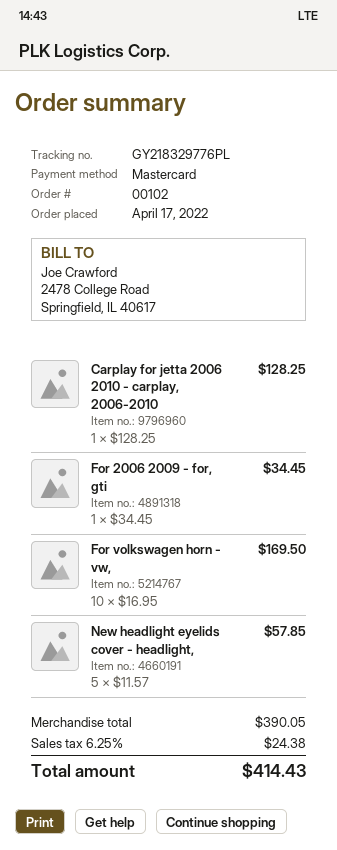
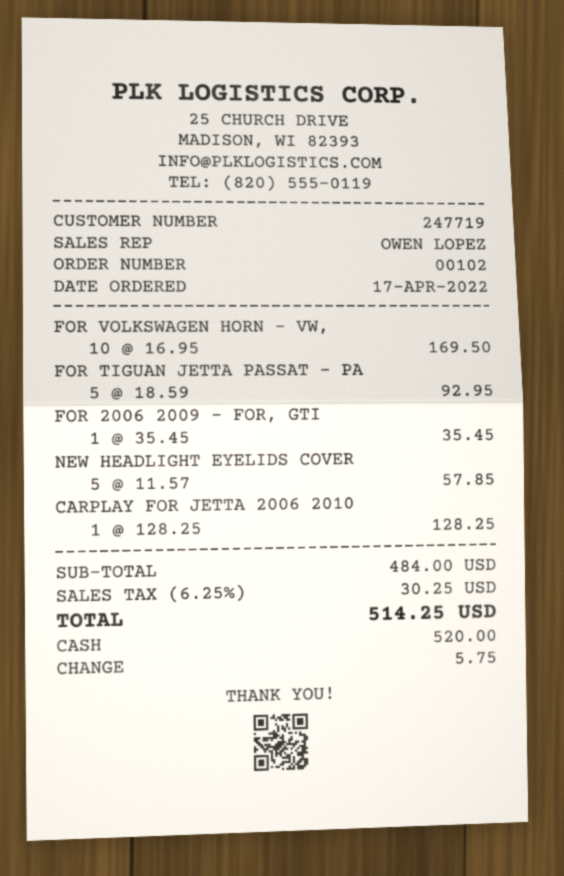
payment method: Mastercard -> cash
For 2006 2009 - for, gti: 1 x 34.45 = 34.45 -> 1 x 35.45 = 35.45
FOR TIGUAN JETTA PASSAT - PA: none -> 5 x 18.59 = 92.95
subtotal: 390.05 -> 484.00
tax: 6.25% = 24.38 -> 6.25% = 30.25
total: 414.43 -> 514.25

